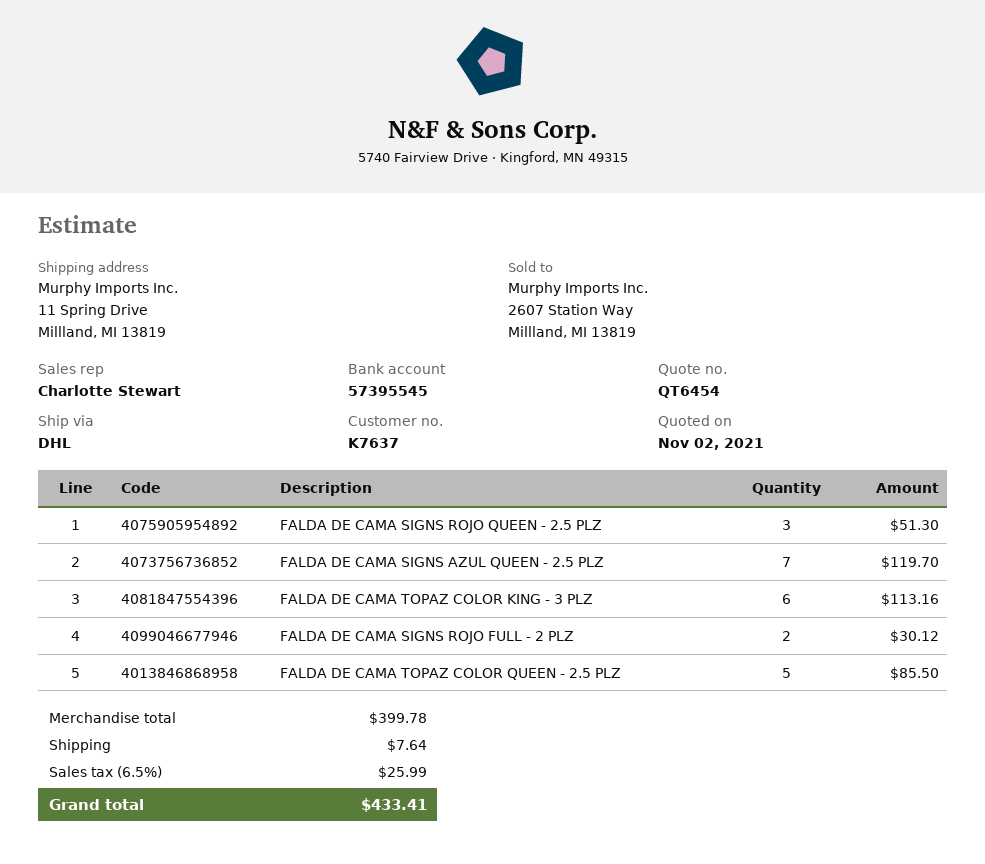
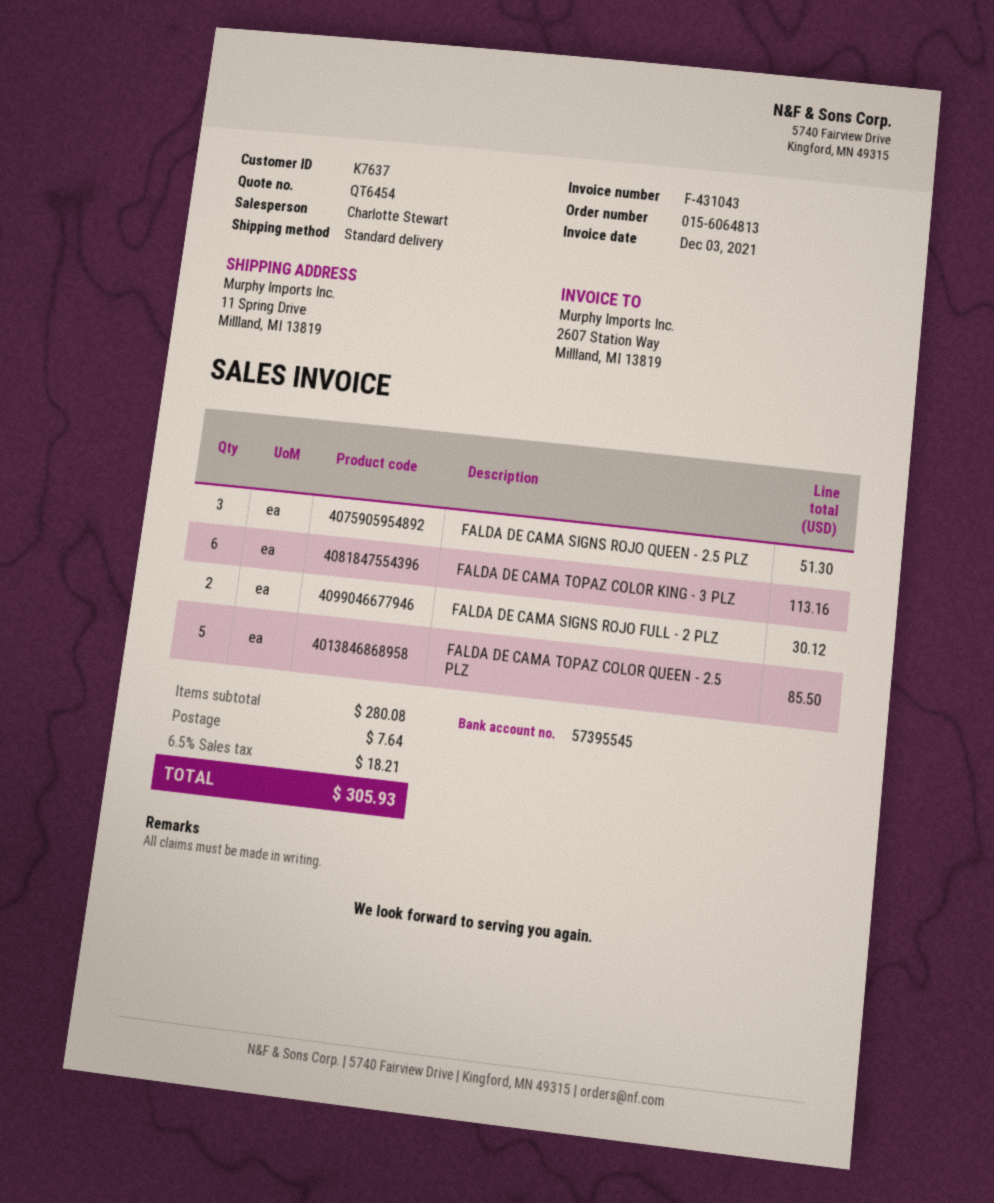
shipping method: DHL -> standard
FALDA DE CAMA SIGNS AZUL QUEEN - 2.5 PLZ: 7 for 119.70 -> none
subtotal: 399.78 -> 280.08
tax: 6.5% = 25.99 -> 6.5% = 18.21
total: 433.41 -> 305.93

